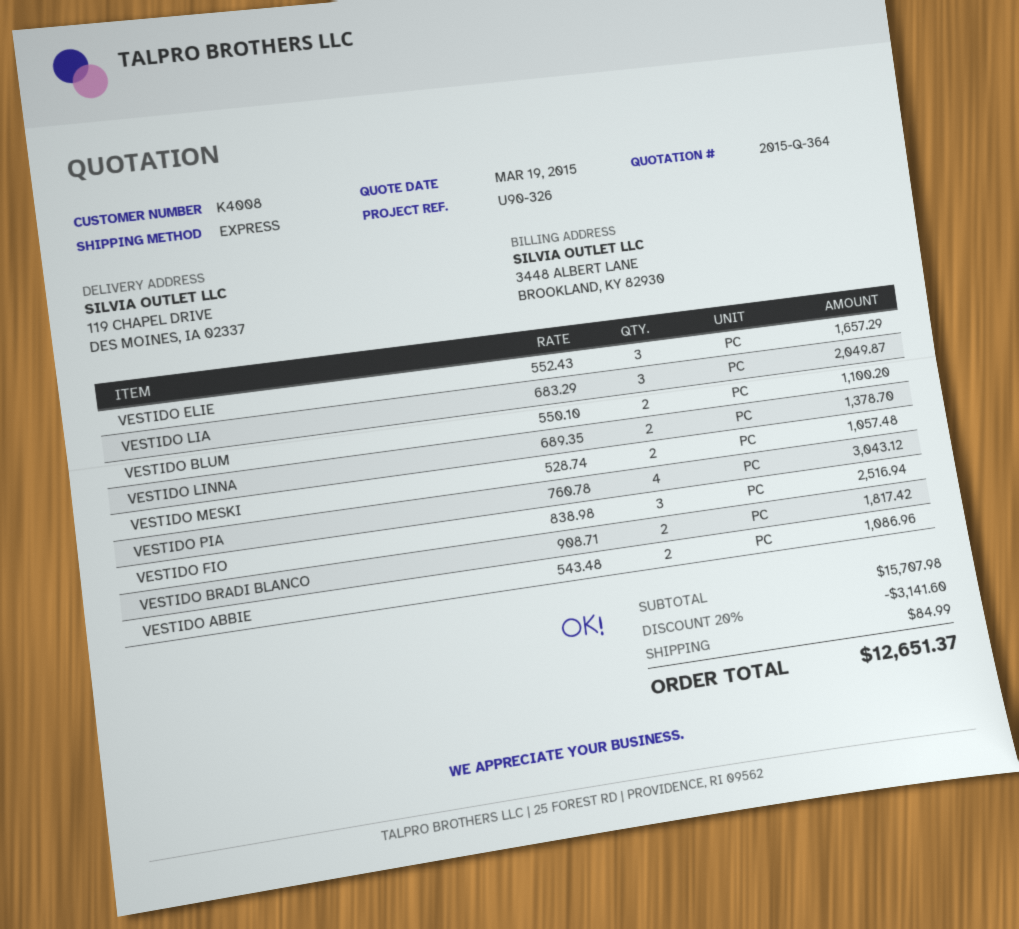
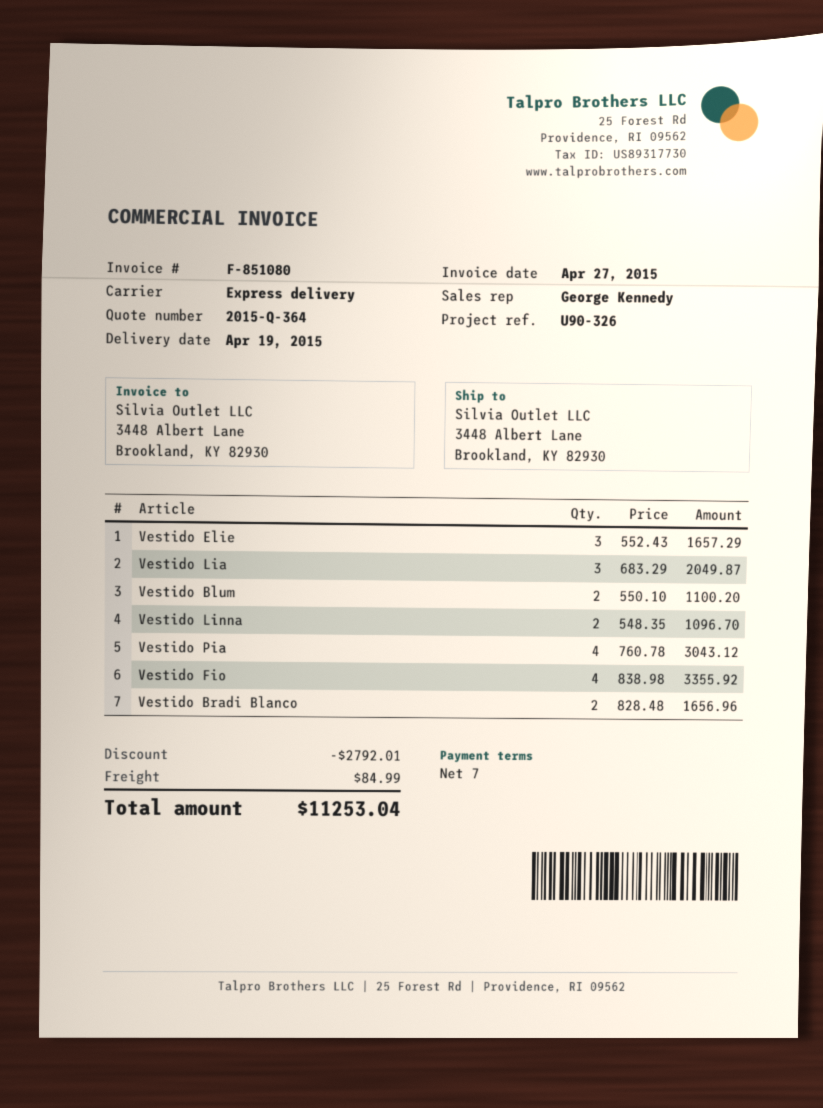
ship to: 119 CHAPEL DRIVE, DES MOINES, IA 02337 -> 3448 Albert Lane, Brookland, KY 82930
VESTIDO LINNA: 2 x 689.35 = 1378.70 -> 2 x 548.35 = 1096.70
VESTIDO MESKI: 2 x 528.74 = 1057.48 -> none
VESTIDO FIO: 3 x 838.98 = 2516.94 -> 4 x 838.98 = 3355.92
VESTIDO BRADI BLANCO: 2 x 908.71 = 1817.42 -> 2 x 828.48 = 1656.96
VESTIDO ABBIE: 2 x 543.48 = 1086.96 -> none
discount: 3141.60 -> 2792.01
total: 12651.37 -> 11253.04

